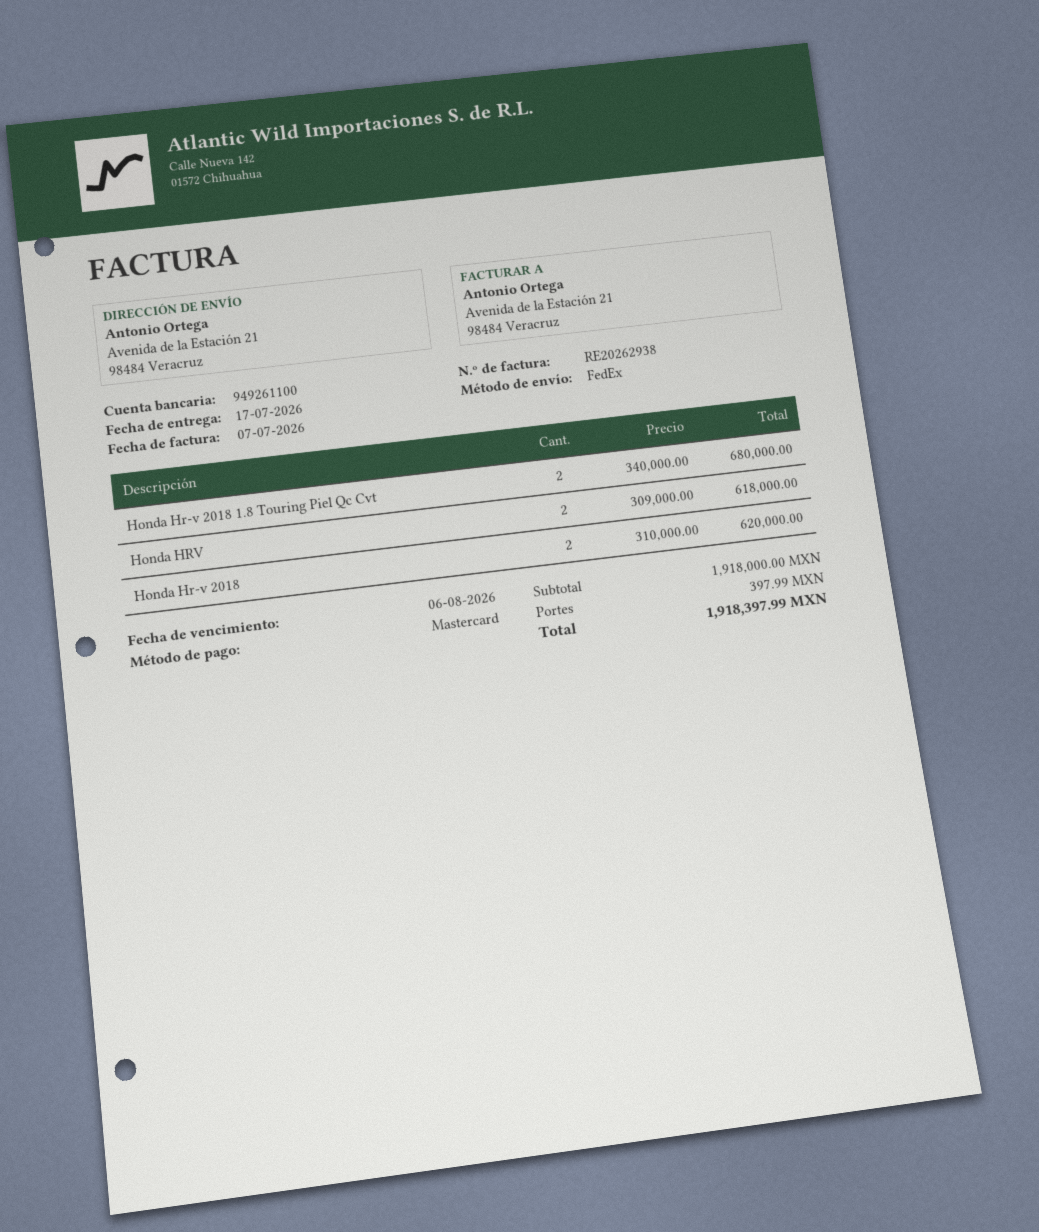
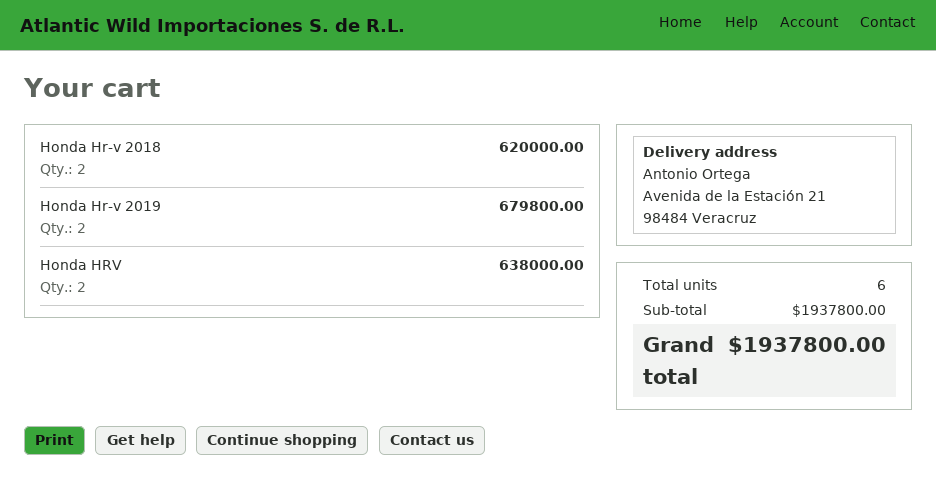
Honda Hr-v 2018 1.8 Touring Piel Qc Cvt: 2 for 680000.00 -> none
Honda HRV: 2 for 618000.00 -> 2 for 638000.00
Honda Hr-v 2019: none -> 2 for 679800.00
subtotal: 1918000.00 -> 1937800.00
shipping: 397.99 -> none
total: 1918397.99 -> 1937800.00

